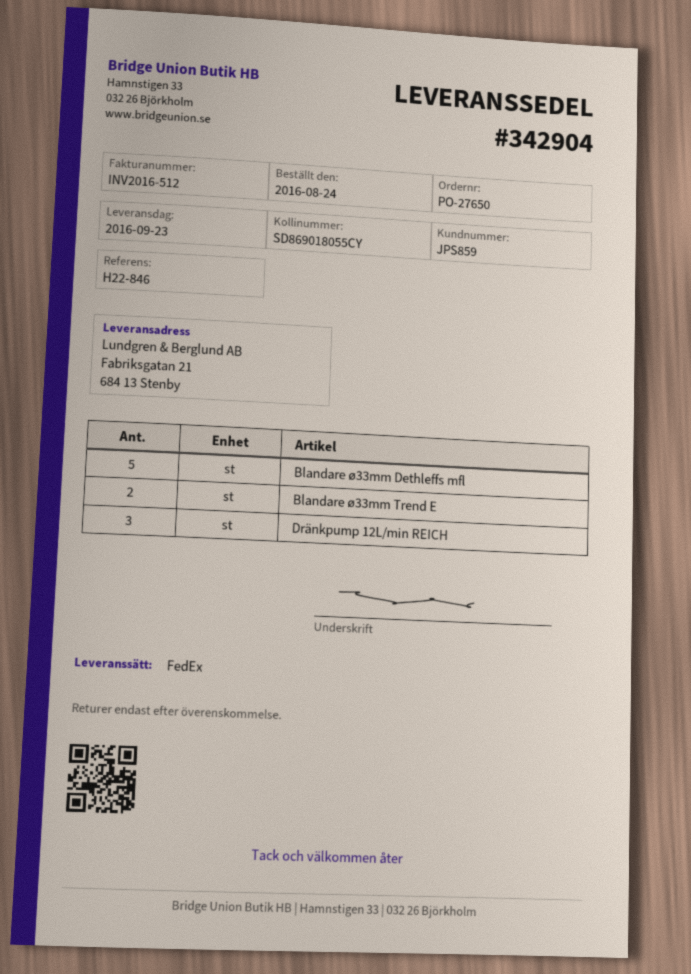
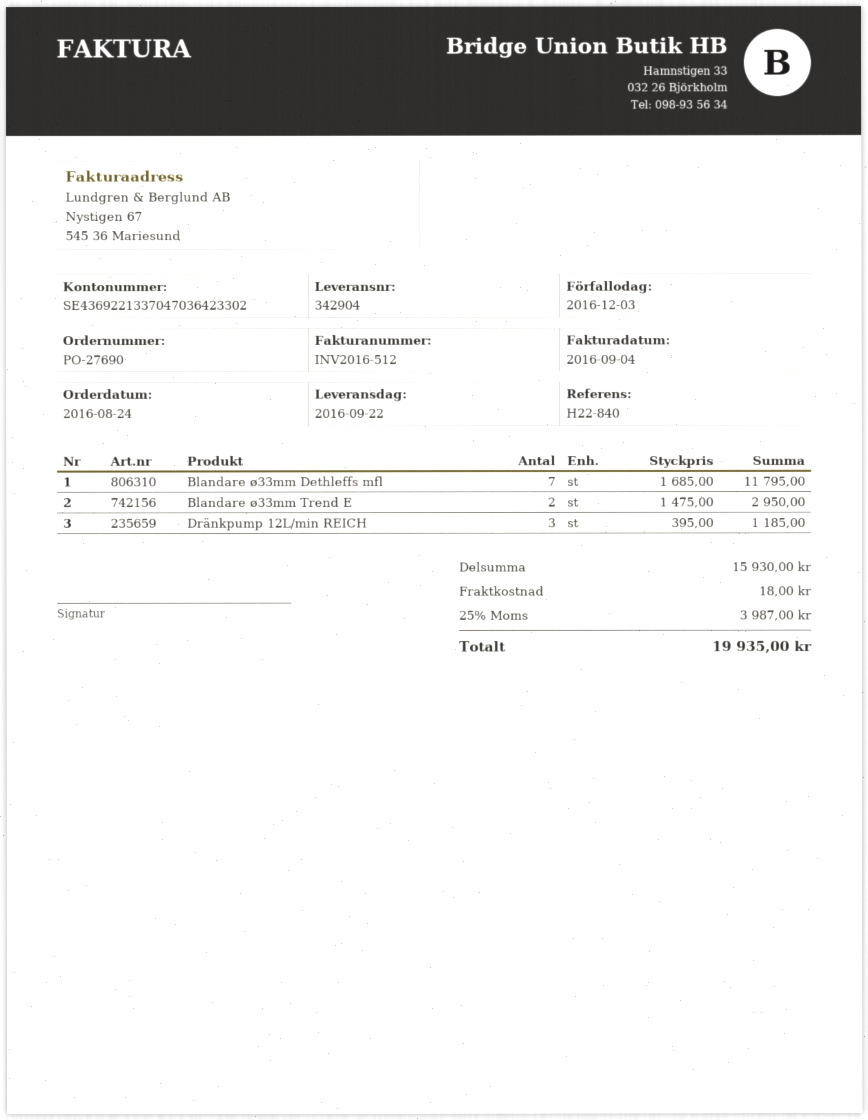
order number: PO-27650 -> PO-27690
delivery date: 2016-09-23 -> 2016-09-22
reference: H22-846 -> H22-840
Blandare ø33mm Dethleffs mfl: 5 -> 7

